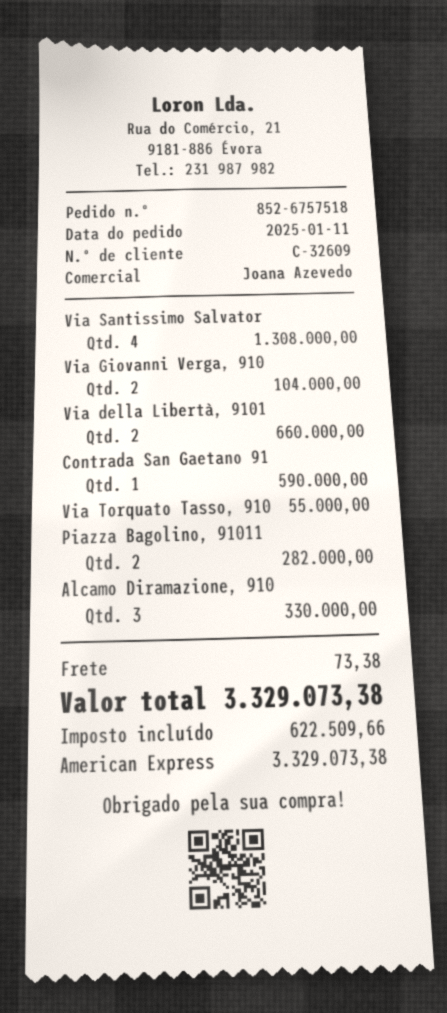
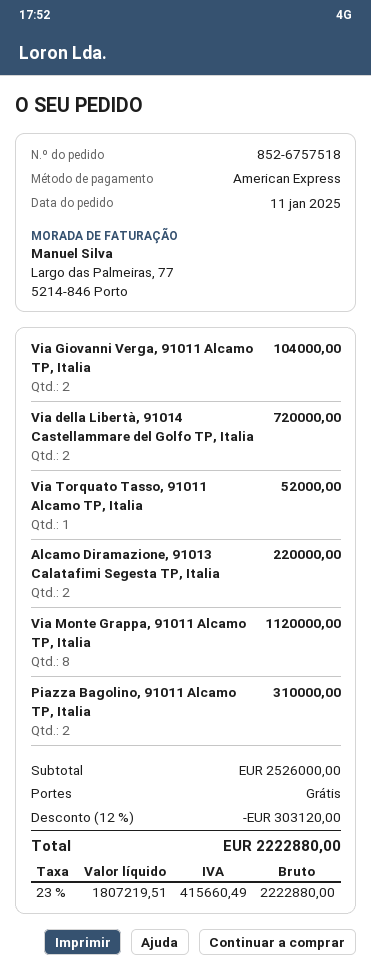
Via Santissimo Salvator: 4 for 1308000.00 -> none
Via della Libertà, 9101: 2 for 660000.00 -> 2 for 720000.00
Contrada San Gaetano 91: 1 for 590000.00 -> none
Via Torquato Tasso, 910: 1 for 55000.00 -> 1 for 52000.00
Piazza Bagolino, 91011: 2 for 282000.00 -> 2 for 310000.00
Alcamo Diramazione, 910: 3 for 330000.00 -> 2 for 220000.00
Via Monte Grappa, 91011 Alcamo TP, Italia: none -> 8 for 1120000.00
discount: none -> 12% = 303120.00
shipping: 73.38 -> 0.00
tax: 622509.66 -> 415660.49
total: 3329073.38 -> 2222880.00

